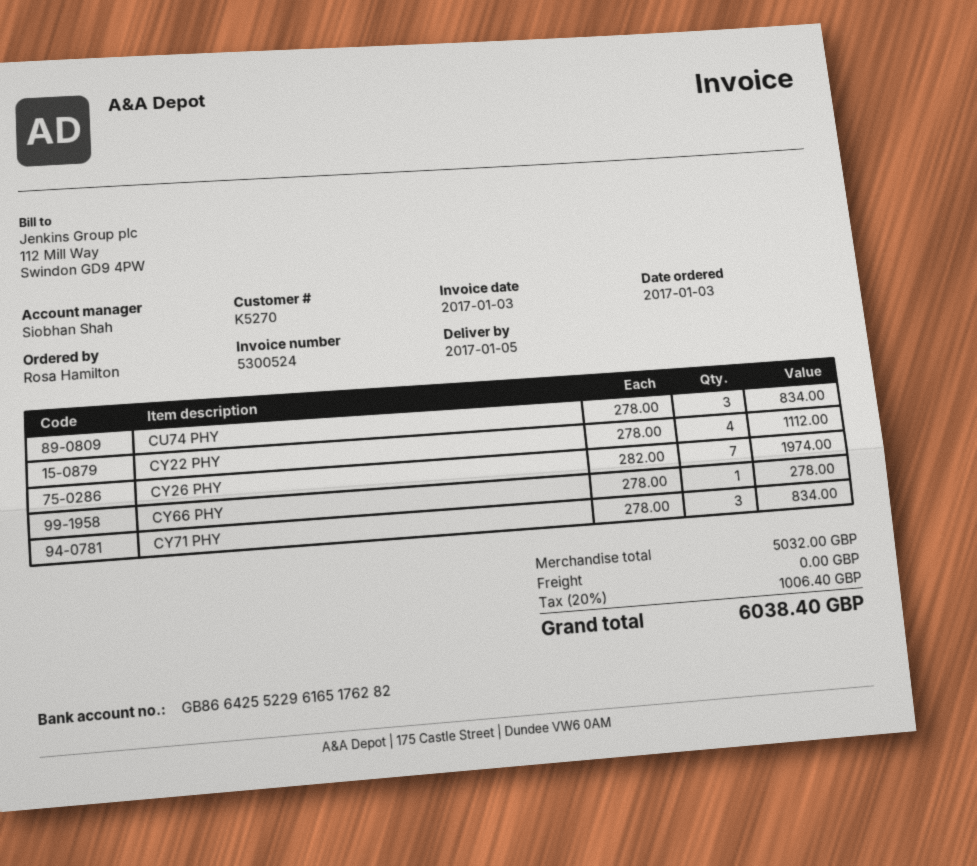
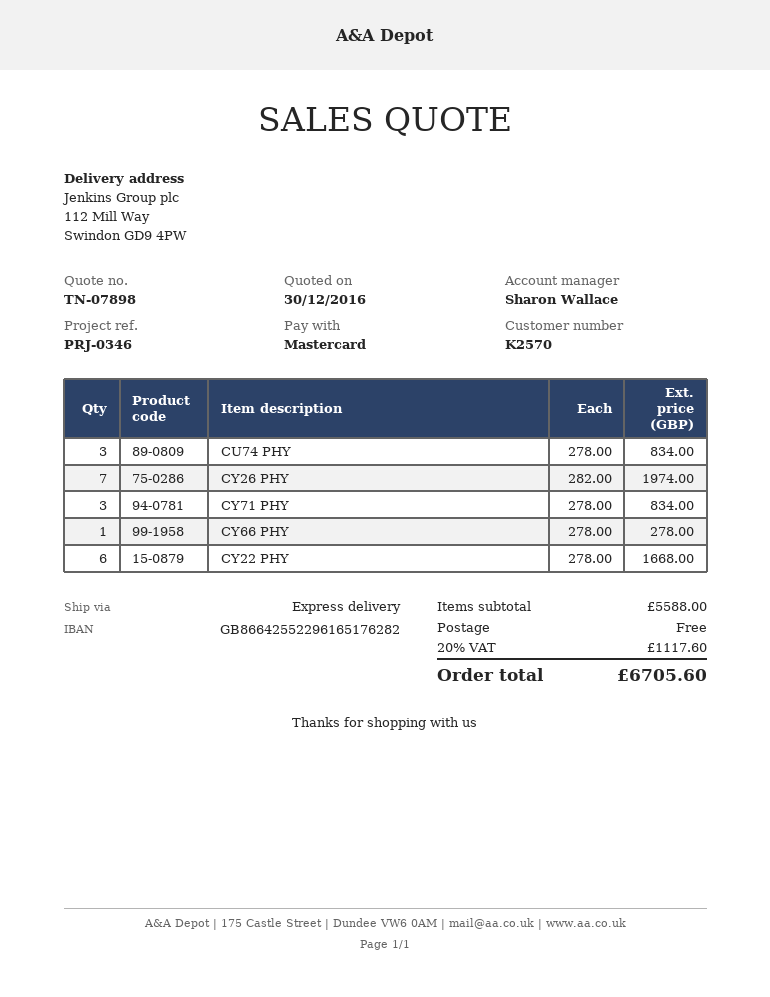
customer number: K5270 -> K2570
sales rep: Siobhan Shah -> Sharon Wallace
CY22 PHY: 4 x 278.00 = 1112.00 -> 6 x 278.00 = 1668.00
subtotal: 5032.00 -> 5588.00
tax: 20% = 1006.40 -> 20% = 1117.60
total: 6038.40 -> 6705.60

